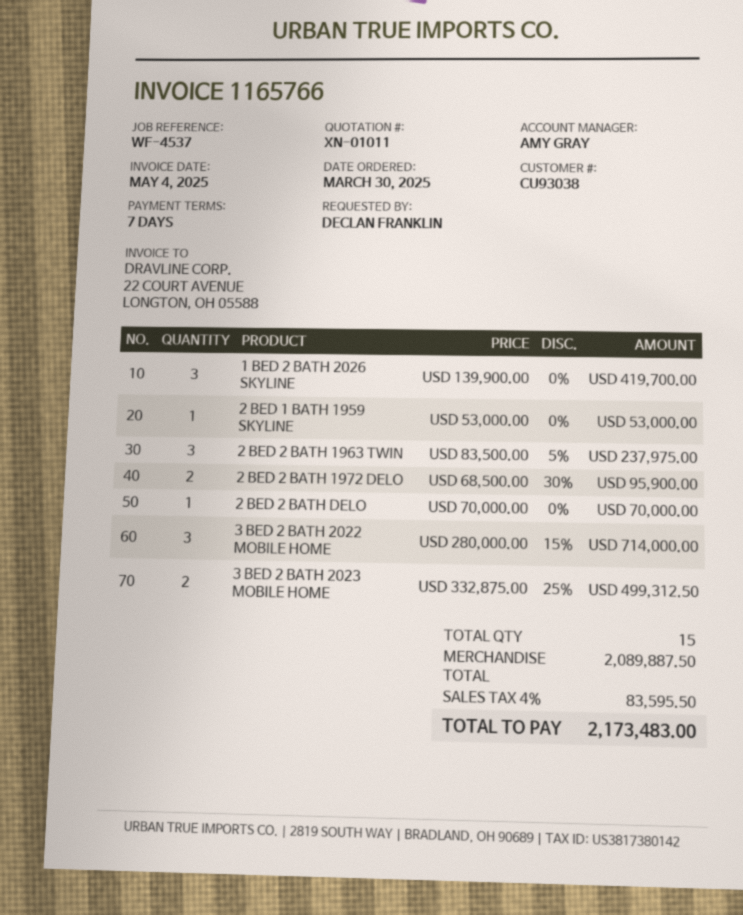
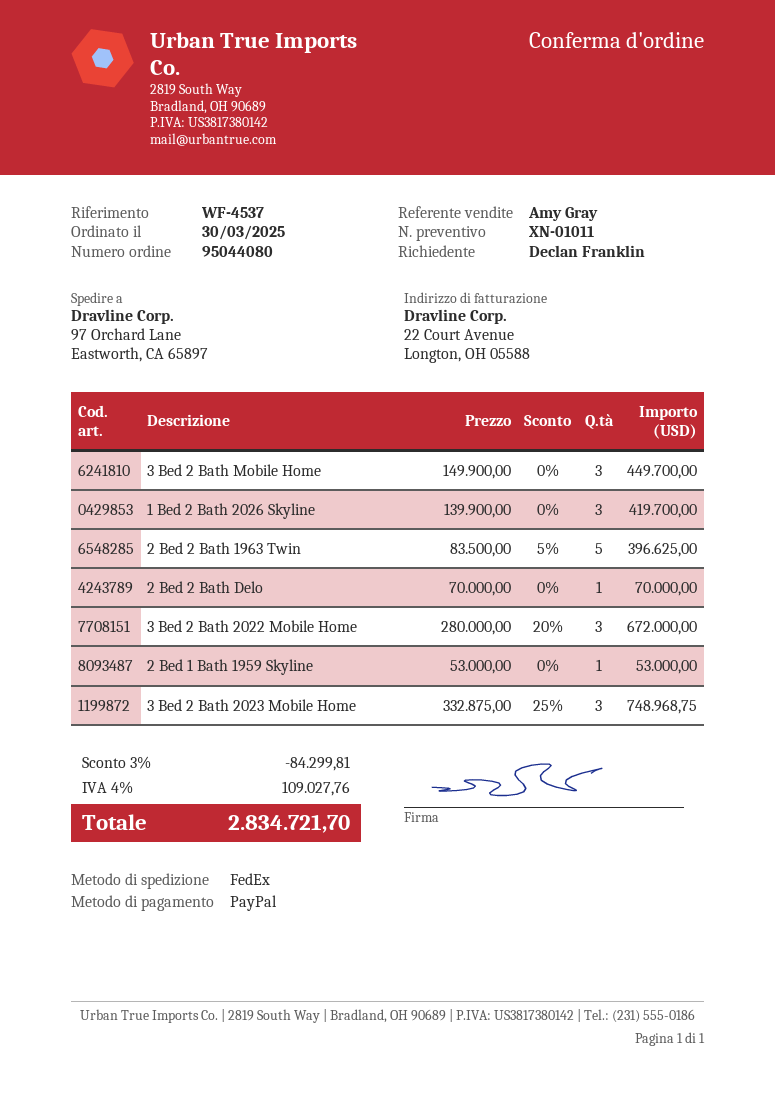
2 BED 2 BATH 1963 TWIN: 3 x 83500.00 - 5% = 237975.00 -> 5 x 83500.00 - 5% = 396625.00
2 BED 2 BATH 1972 DELO: 2 x 68500.00 - 30% = 95900.00 -> none
3 BED 2 BATH 2022 MOBILE HOME: 3 x 280000.00 - 15% = 714000.00 -> 3 x 280000.00 - 20% = 672000.00
3 BED 2 BATH 2023 MOBILE HOME: 2 x 332875.00 - 25% = 499312.50 -> 3 x 332875.00 - 25% = 748968.75
3 Bed 2 Bath Mobile Home: none -> 3 x 149900.00 = 449700.00
discount: none -> 3% = 84299.81
tax: 4% = 83595.50 -> 4% = 109027.76
total: 2173483.00 -> 2834721.70

